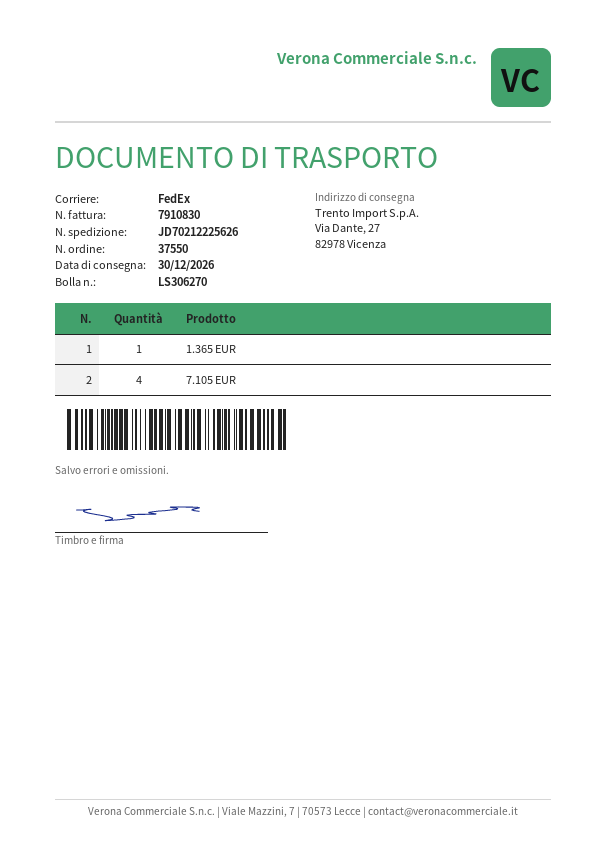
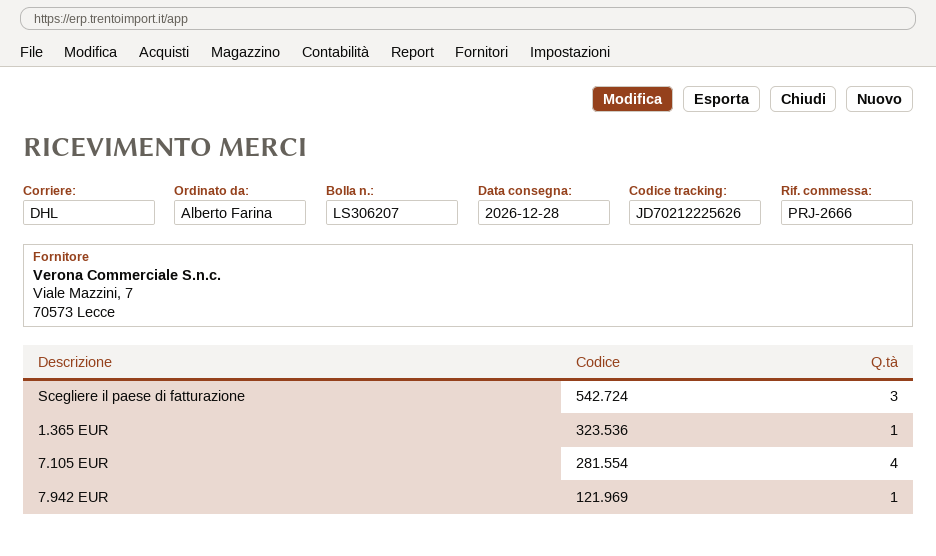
delivery note number: LS306270 -> LS306207
delivery date: 2026-12-30 -> 2026-12-28
shipping method: FedEx -> DHL
Scegliere il paese di fatturazione: none -> 3
7.942 EUR: none -> 1

